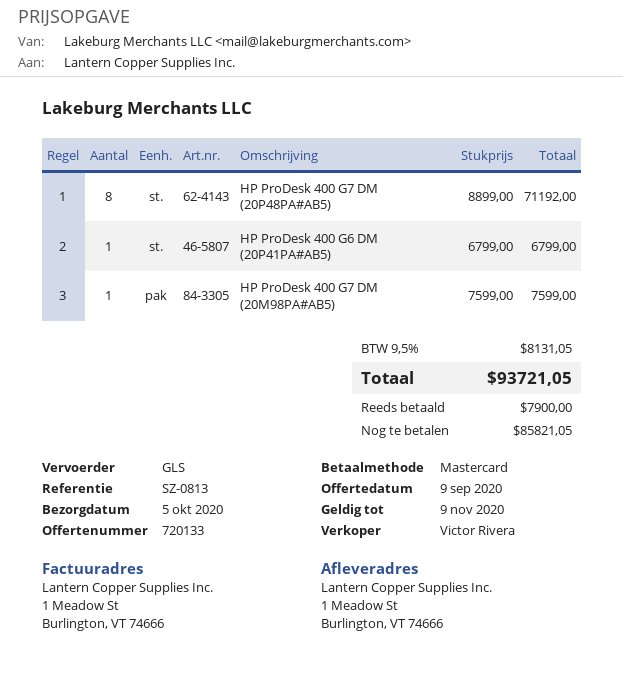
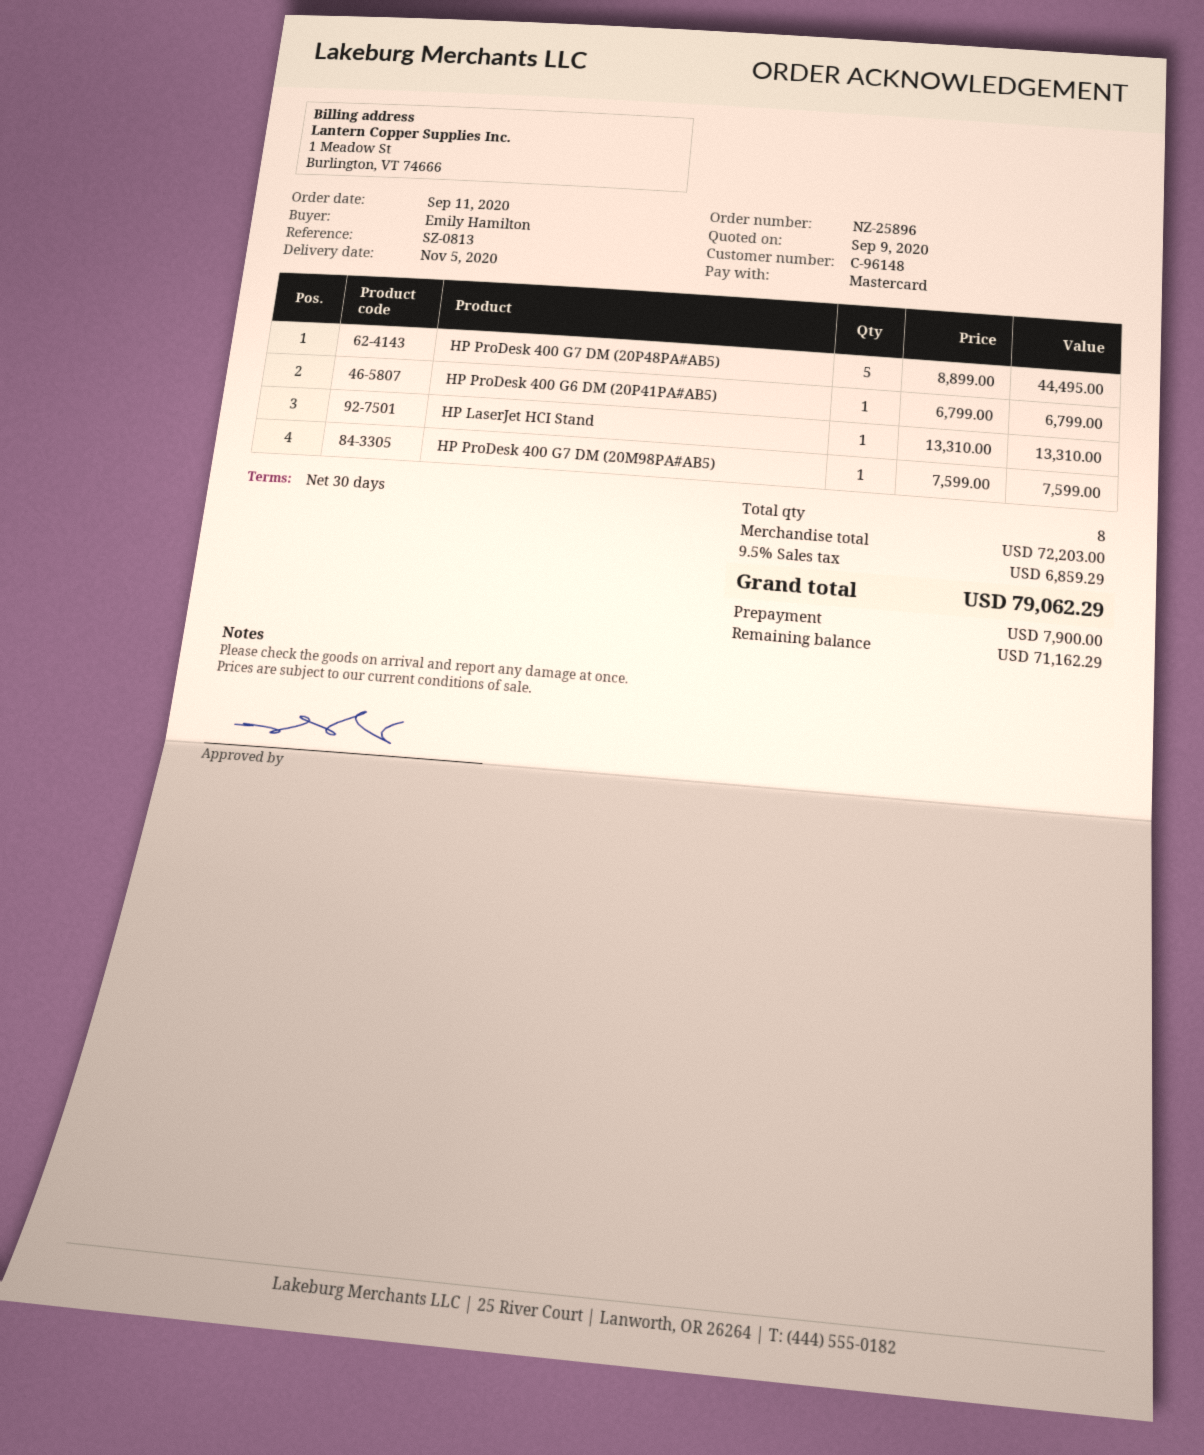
delivery date: 2020-10-05 -> 2020-11-05
HP ProDesk 400 G7 DM (20P48PA#AB5): 8 x 8899.00 = 71192.00 -> 5 x 8899.00 = 44495.00
HP LaserJet HCI Stand: none -> 1 x 13310.00 = 13310.00
tax: 9.5% = 8131.05 -> 9.5% = 6859.29
total: 93721.05 -> 79062.29
balance: 85821.05 -> 71162.29

